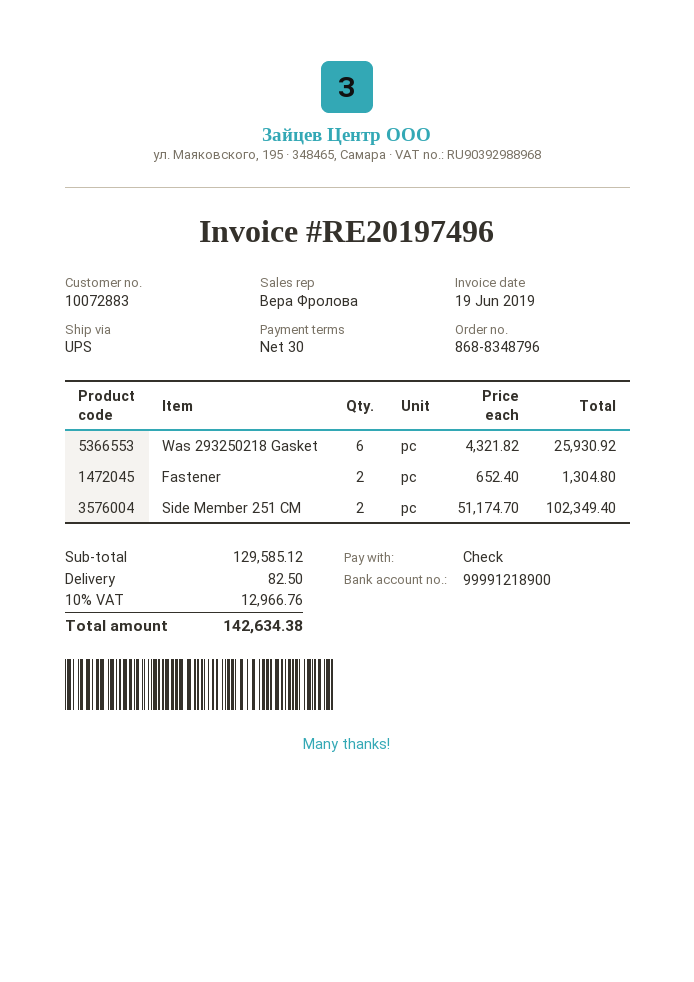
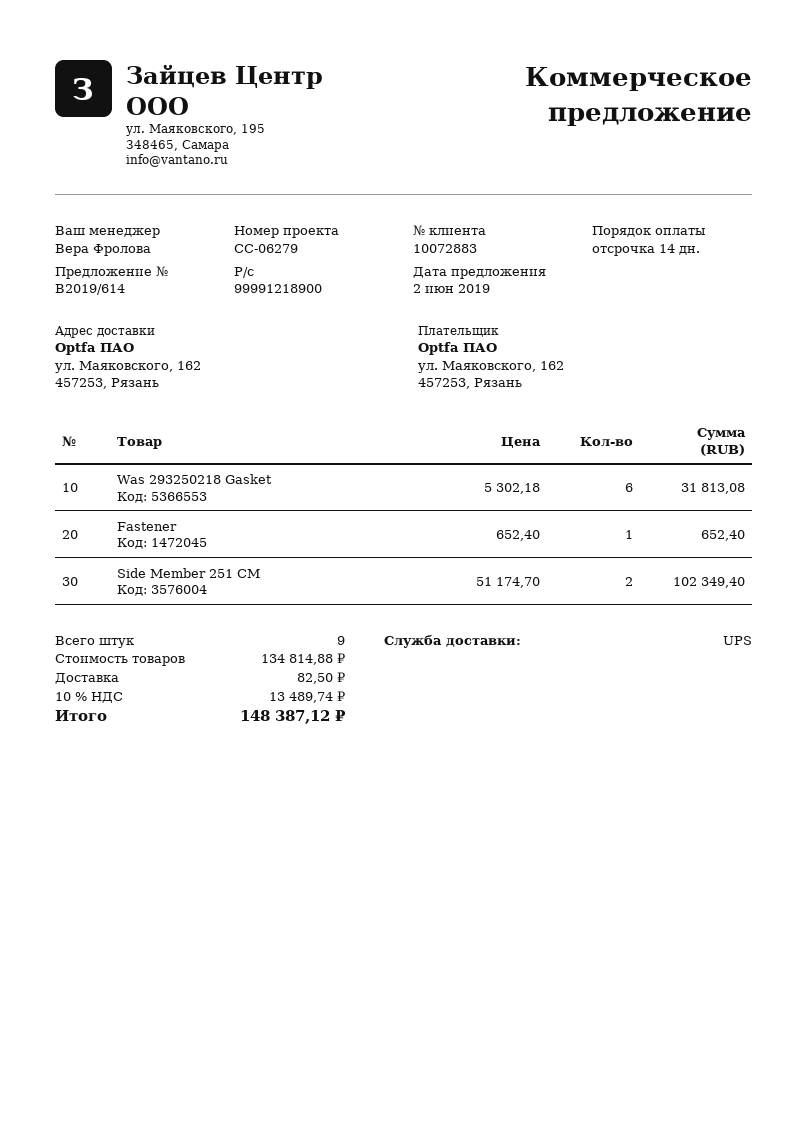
payment terms: 30 days -> 14 days
Was 293250218 Gasket: 6 x 4321.82 = 25930.92 -> 6 x 5302.18 = 31813.08
Fastener: 2 x 652.40 = 1304.80 -> 1 x 652.40 = 652.40
subtotal: 129585.12 -> 134814.88
tax: 10% = 12966.76 -> 10% = 13489.74
total: 142634.38 -> 148387.12

